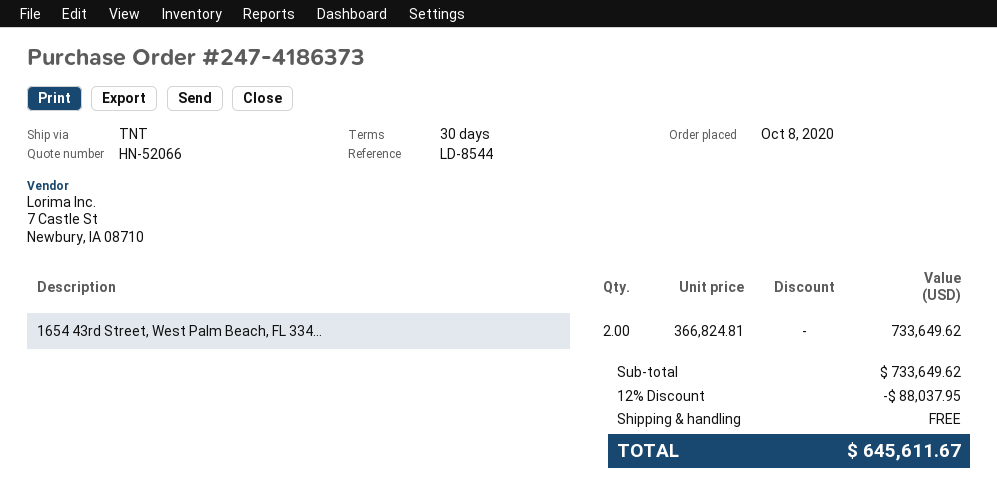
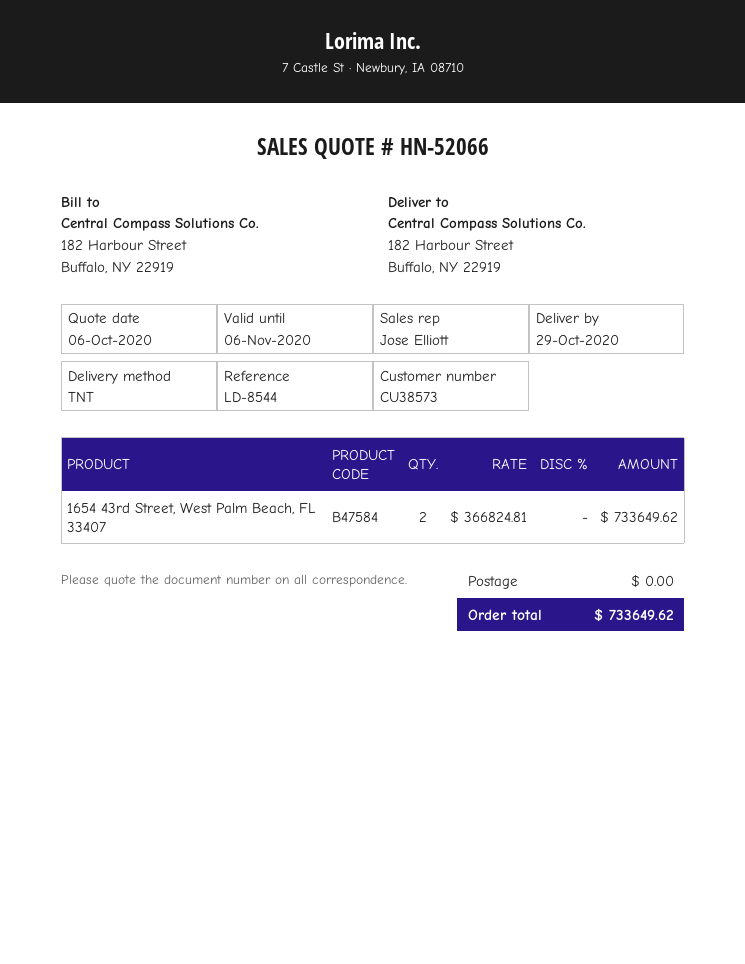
discount: 12% = 88037.95 -> none
total: 645611.67 -> 733649.62

